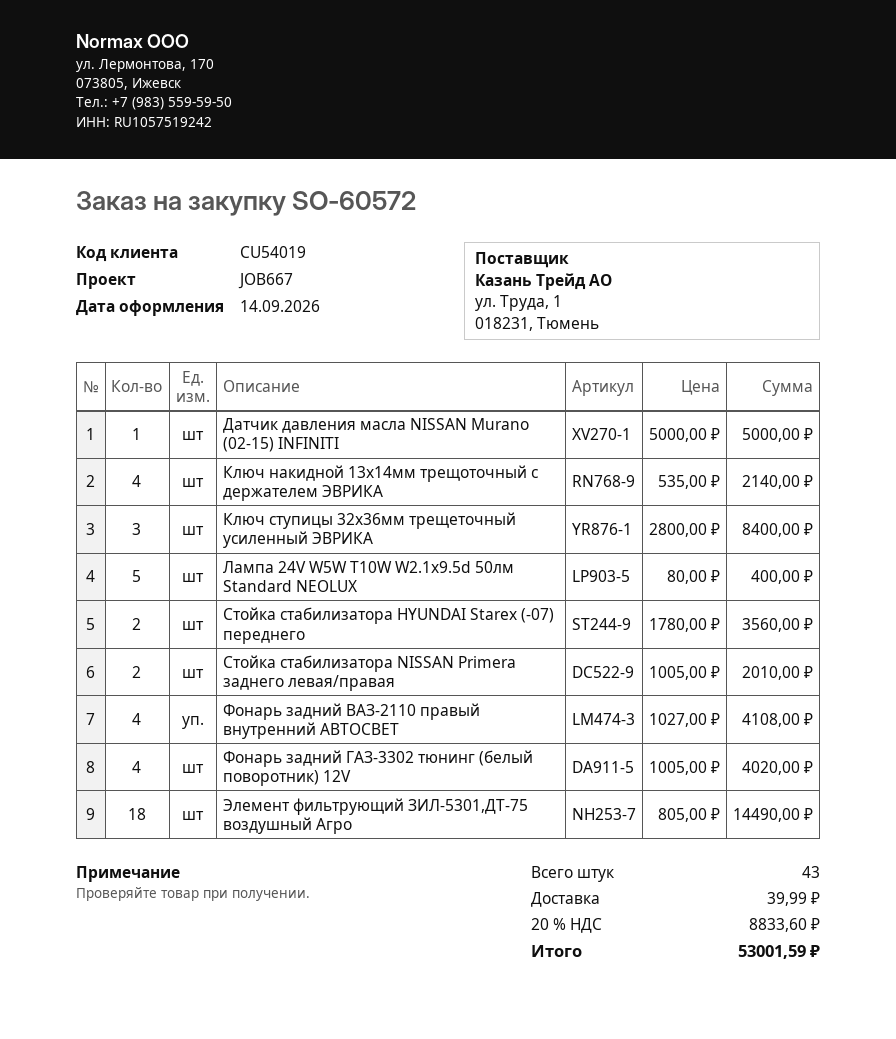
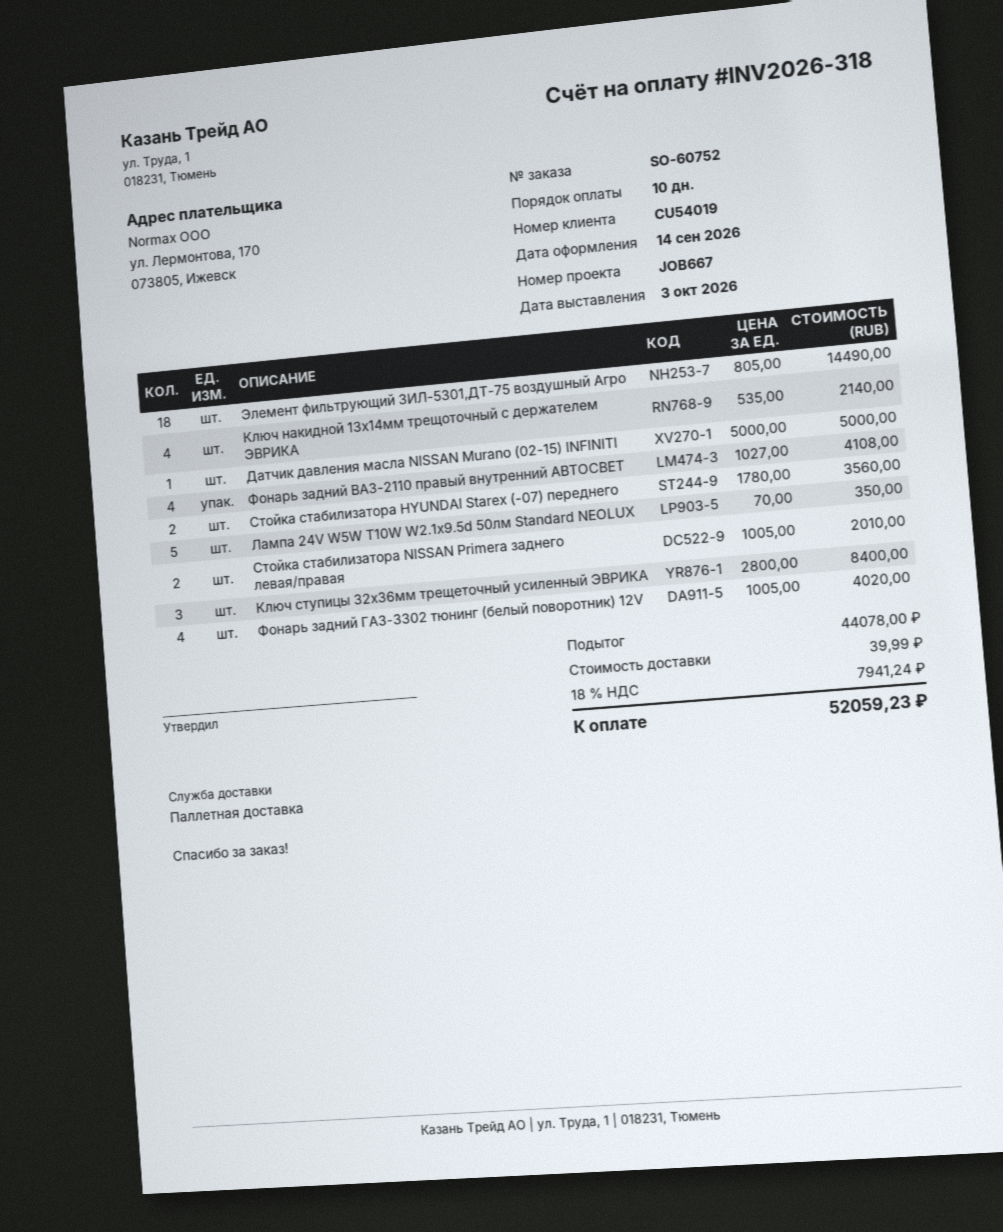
order number: SO-60572 -> SO-60752
Лампа 24V W5W T10W W2.1x9.5d 50лм Standard NEOLUX: 5 x 80.00 = 400.00 -> 5 x 70.00 = 350.00
tax: 20% = 8833.60 -> 18% = 7941.24
total: 53001.59 -> 52059.23

